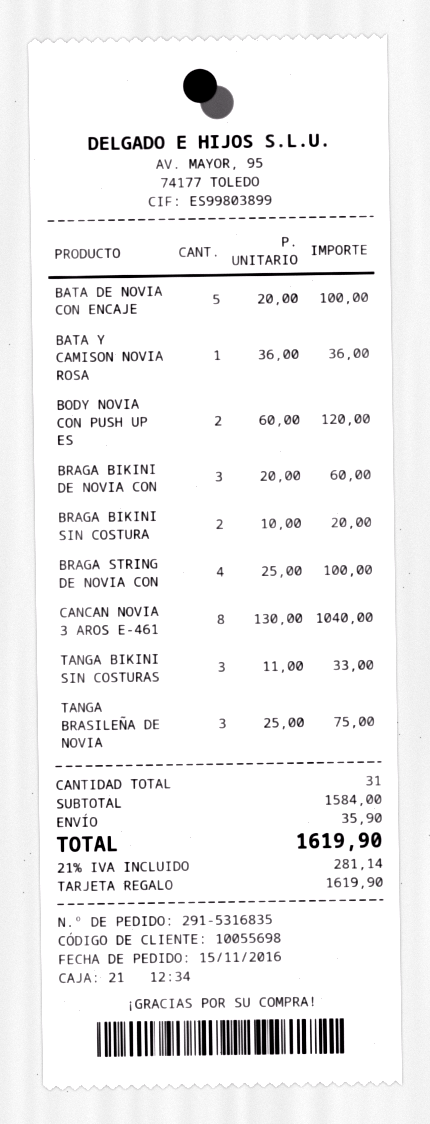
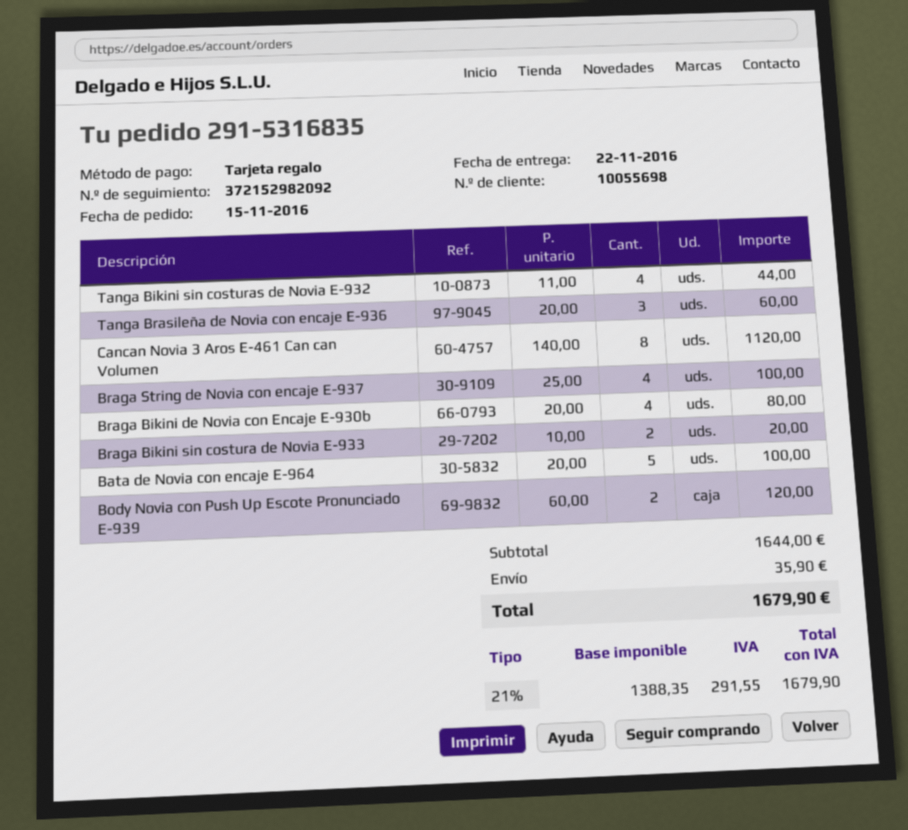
BATA Y CAMISON NOVIA ROSA: 1 x 36.00 = 36.00 -> none
BRAGA BIKINI DE NOVIA CON: 3 x 20.00 = 60.00 -> 4 x 20.00 = 80.00
CANCAN NOVIA 3 AROS E-461: 8 x 130.00 = 1040.00 -> 8 x 140.00 = 1120.00
TANGA BIKINI SIN COSTURAS: 3 x 11.00 = 33.00 -> 4 x 11.00 = 44.00
TANGA BRASILEÑA DE NOVIA: 3 x 25.00 = 75.00 -> 3 x 20.00 = 60.00
subtotal: 1584.00 -> 1644.00
tax: 21% = 281.14 -> 21% = 291.55
total: 1619.90 -> 1679.90

